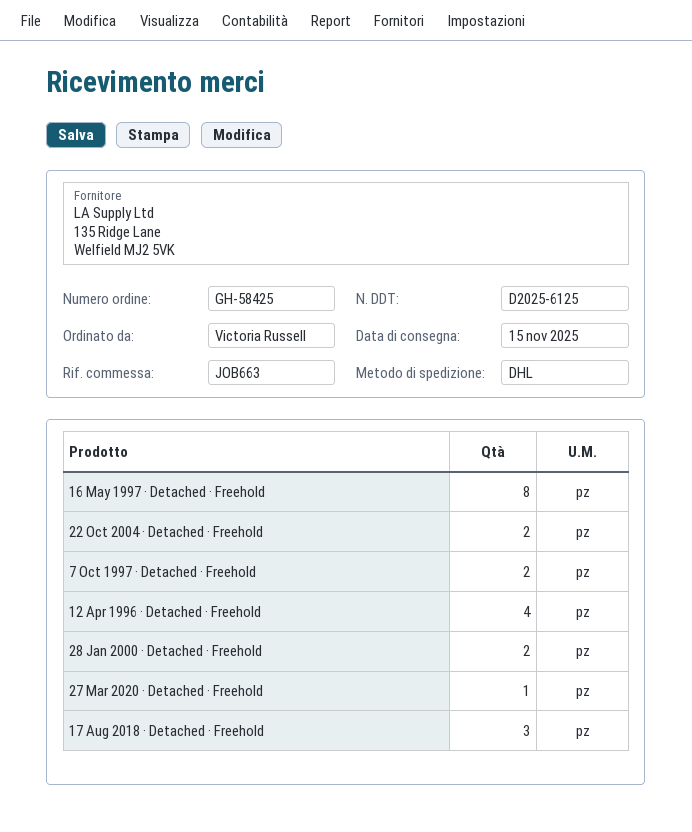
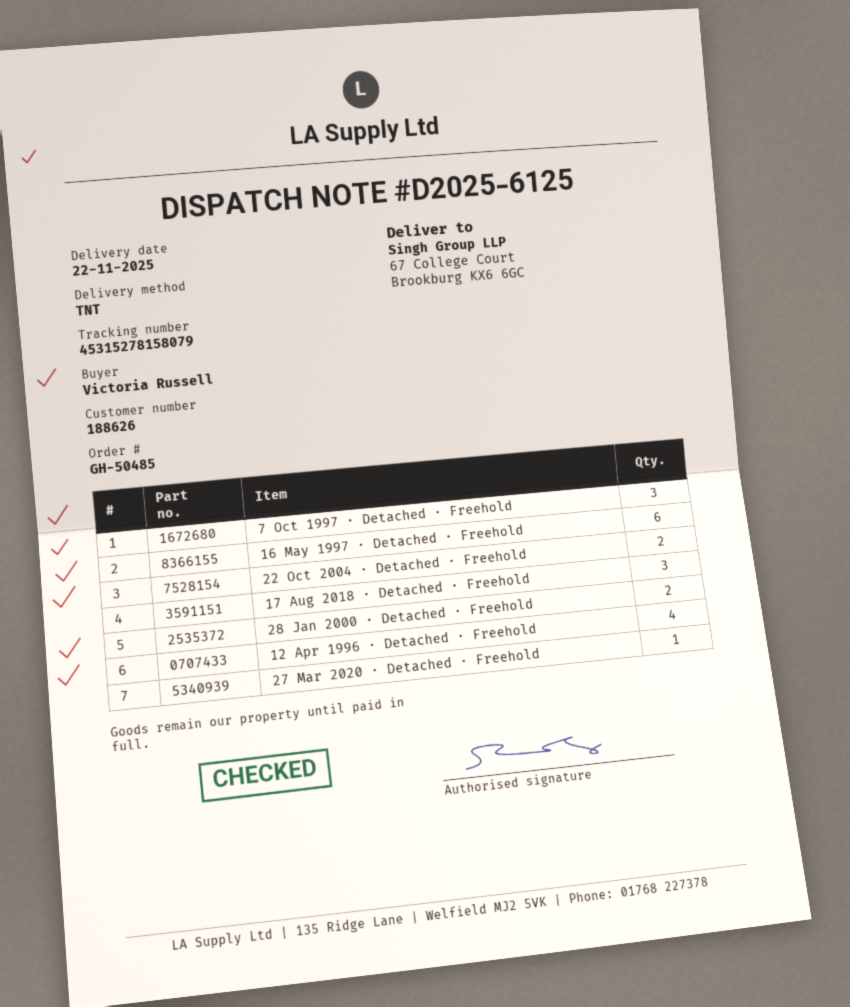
order number: GH-58425 -> GH-50485
delivery date: 2025-11-15 -> 2025-11-22
shipping method: DHL -> TNT
16 May 1997 · Detached · Freehold: 8 -> 6
7 Oct 1997 · Detached · Freehold: 2 -> 3

